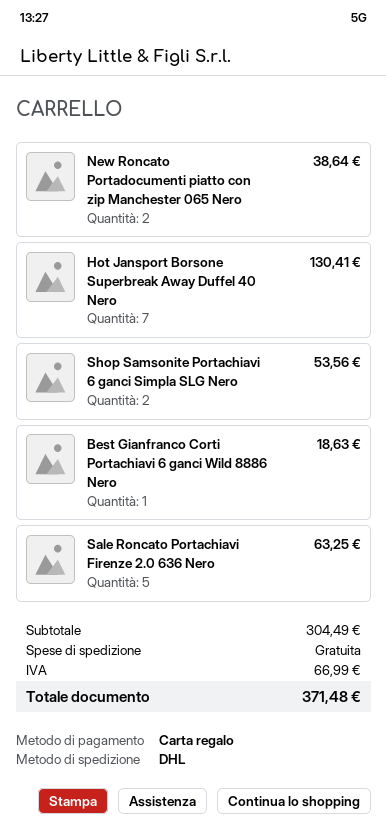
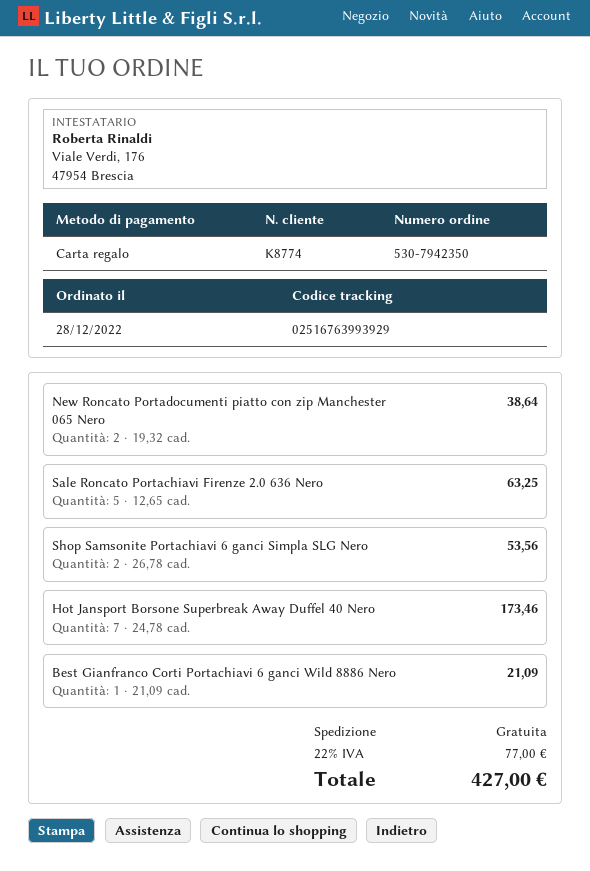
Hot Jansport Borsone Superbreak Away Duffel 40 Nero: 7 for 130.41 -> 7 for 173.46
Best Gianfranco Corti Portachiavi 6 ganci Wild 8886 Nero: 1 for 18.63 -> 1 for 21.09
tax: 66.99 -> 77.00
total: 371.48 -> 427.00

